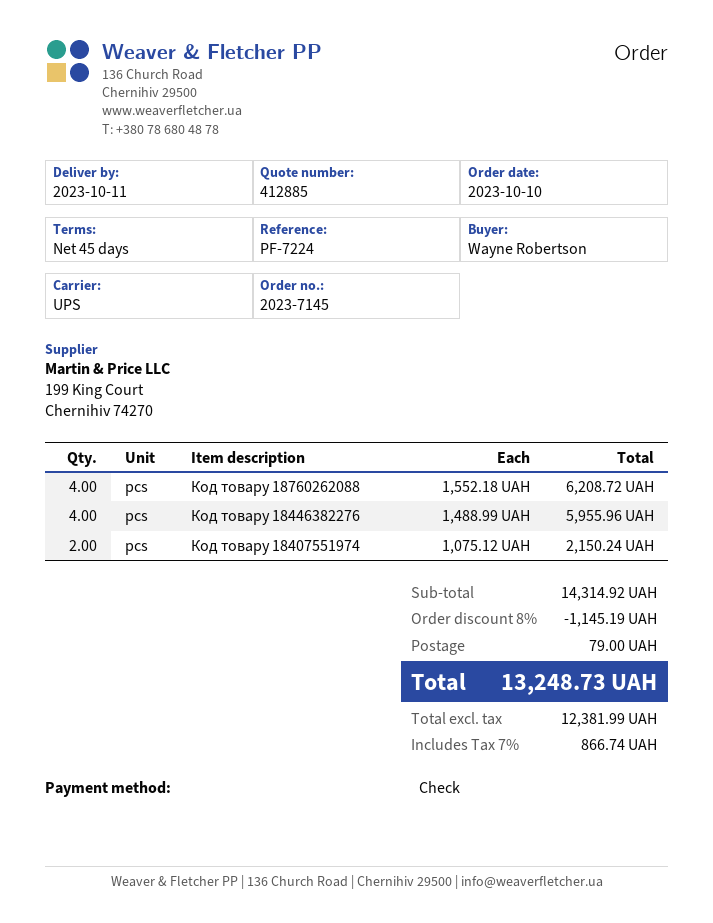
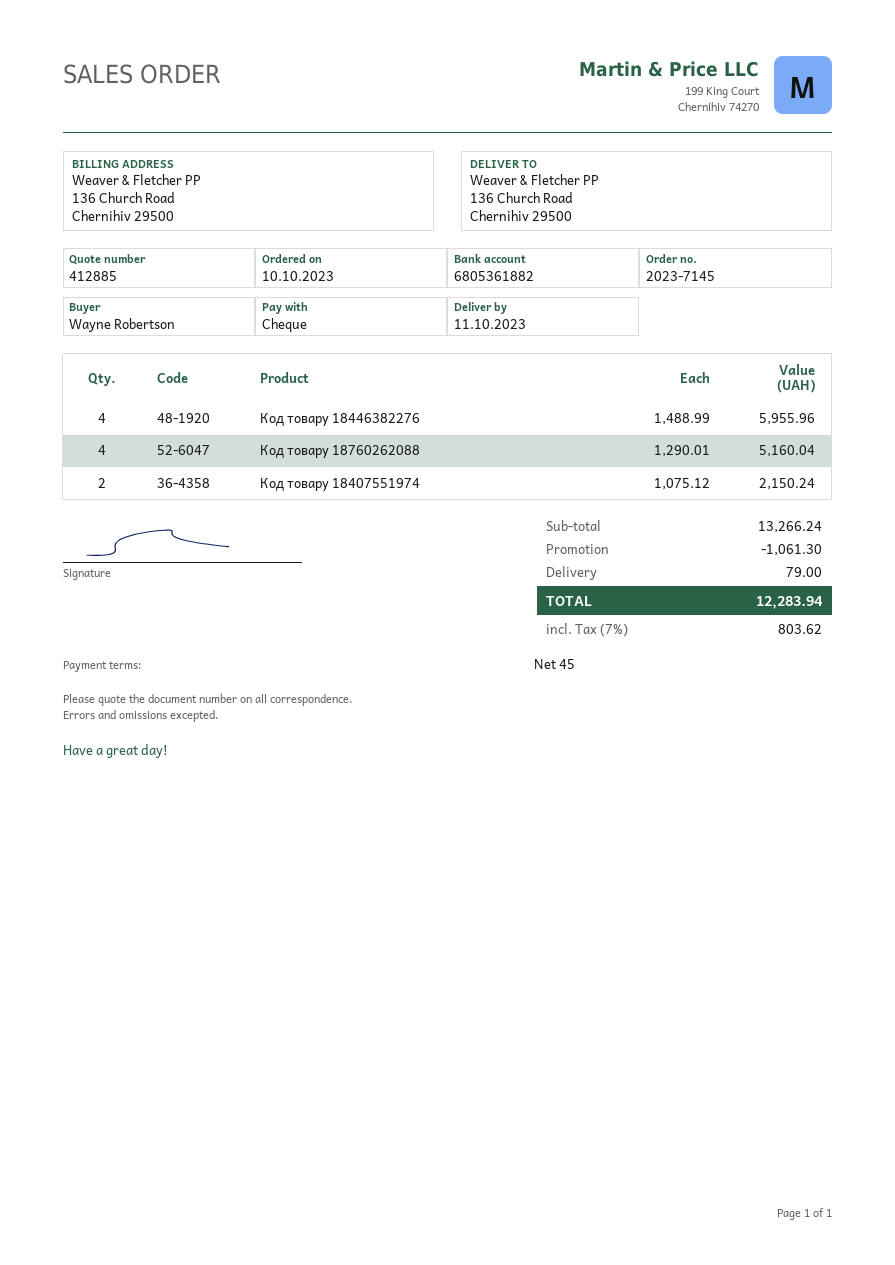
Код товару 18760262088: 4 x 1552.18 = 6208.72 -> 4 x 1290.01 = 5160.04
subtotal: 14314.92 -> 13266.24
discount: 1145.19 -> 1061.30
tax: 7% = 866.74 -> 7% = 803.62
total: 13248.73 -> 12283.94

